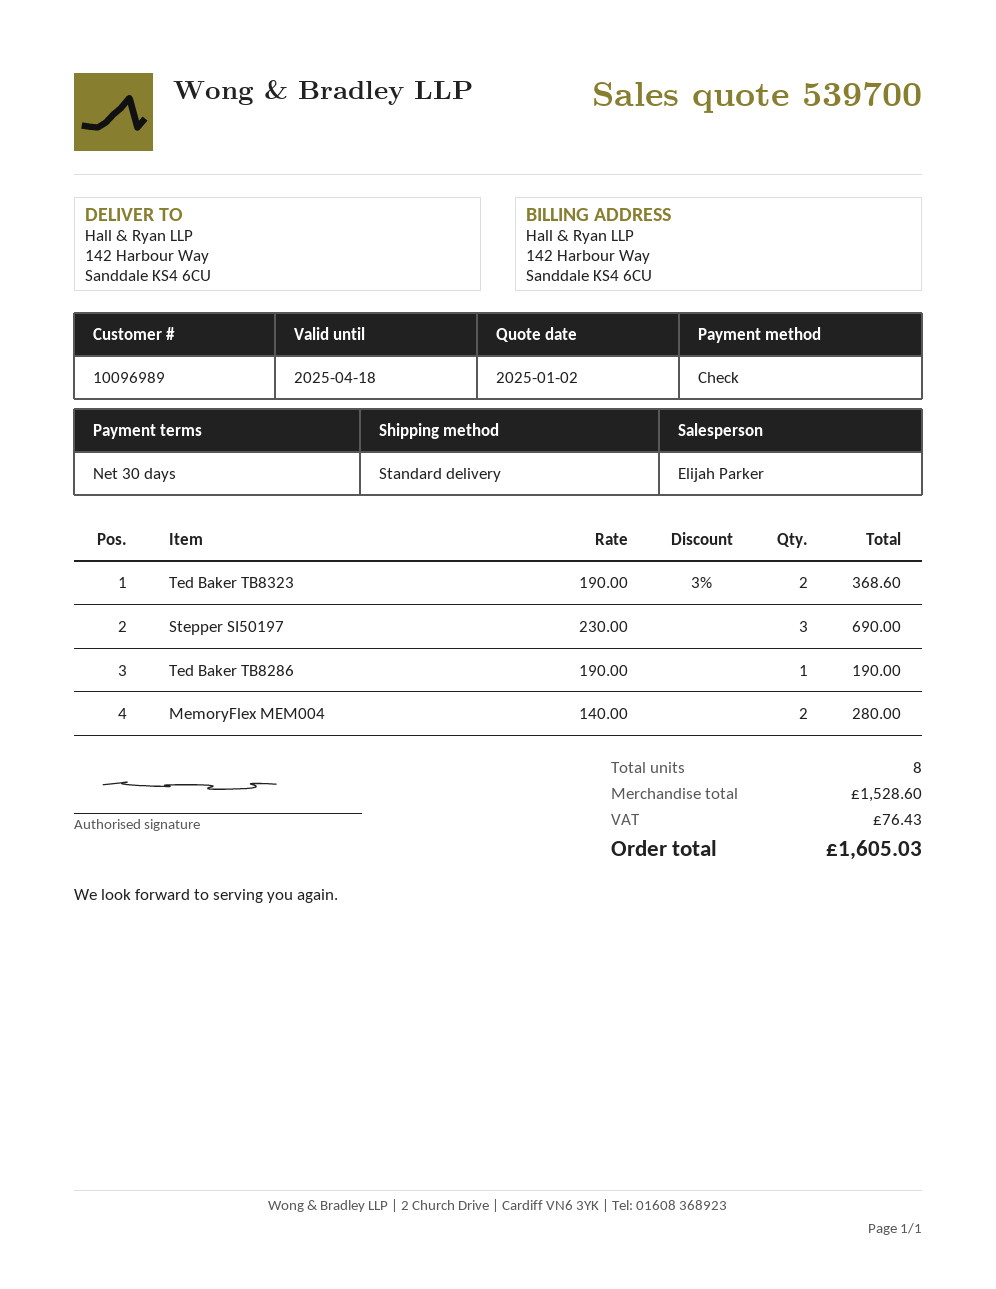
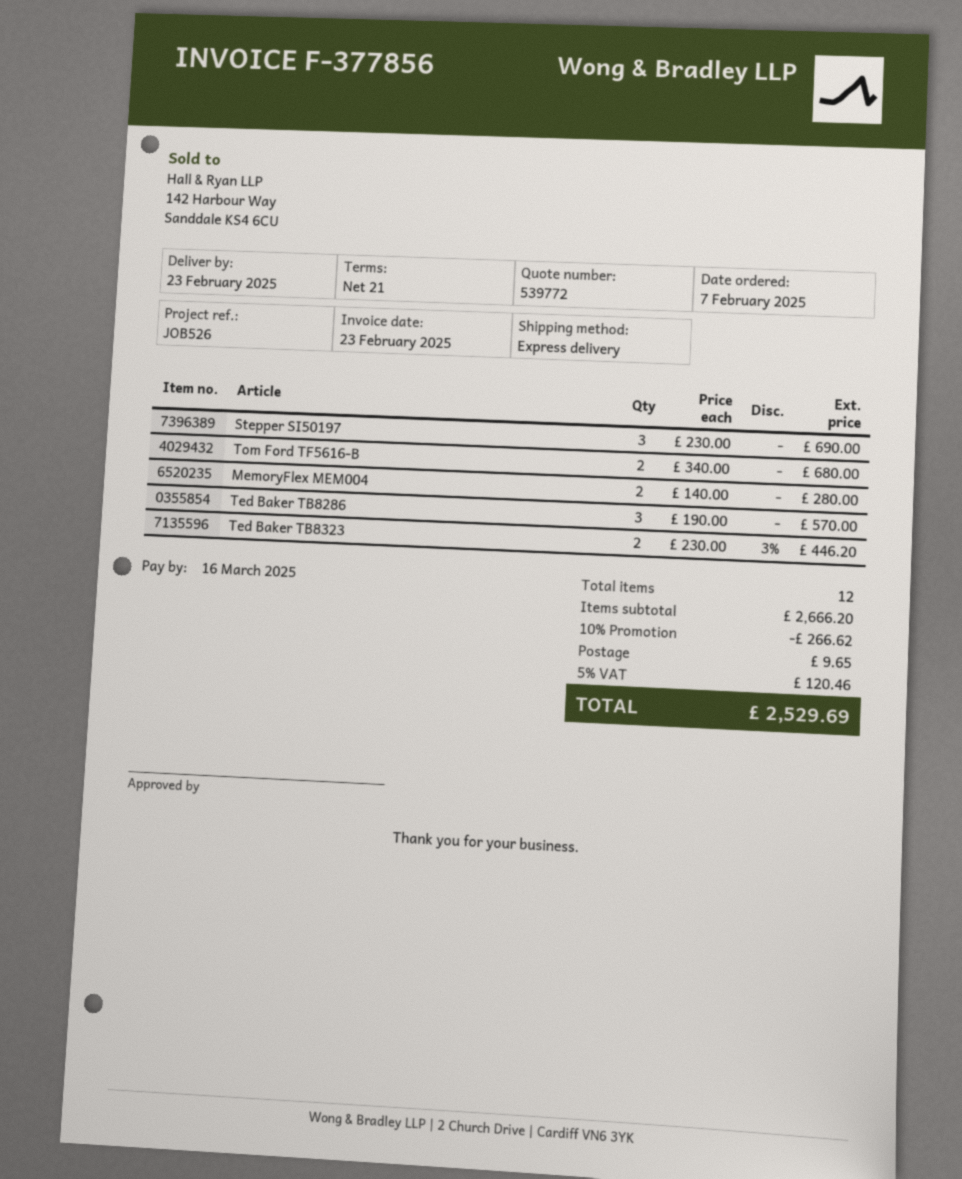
quote number: 539700 -> 539772
payment terms: 30 days -> 21 days
shipping method: standard -> express
Ted Baker TB8323: 2 x 190.00 - 3% = 368.60 -> 2 x 230.00 - 3% = 446.20
Ted Baker TB8286: 1 x 190.00 = 190.00 -> 3 x 190.00 = 570.00
Tom Ford TF5616-B: none -> 2 x 340.00 = 680.00
total quantity: 8 -> 12
subtotal: 1528.60 -> 2666.20
discount: none -> 10% = 266.62
shipping: none -> 9.65
tax: 76.43 -> 120.46
total: 1605.03 -> 2529.69

